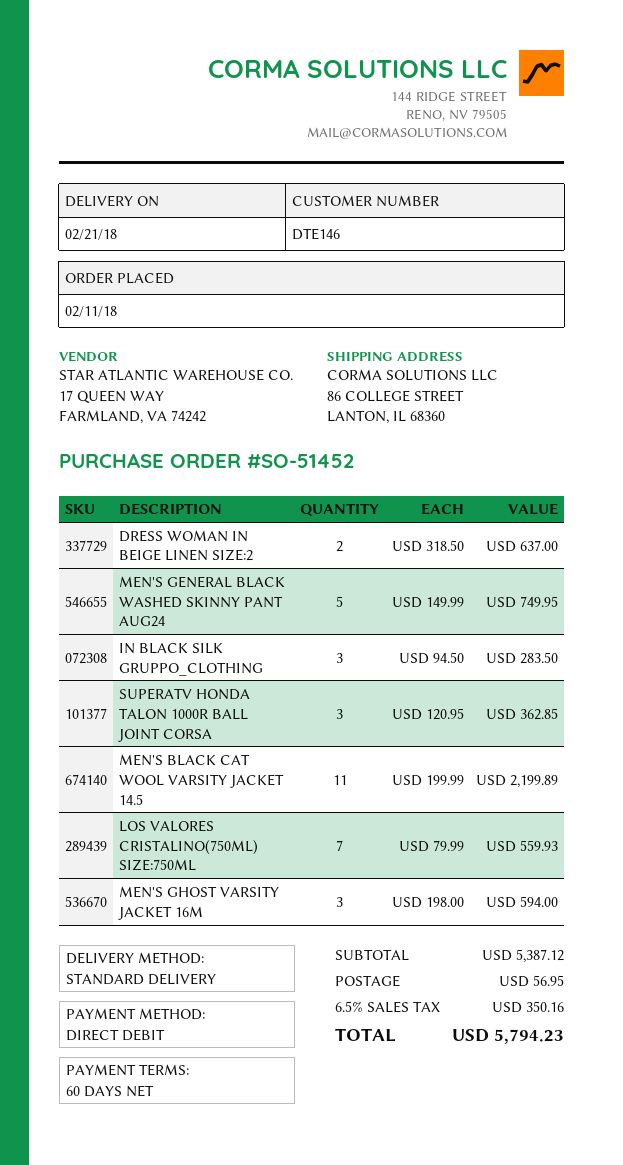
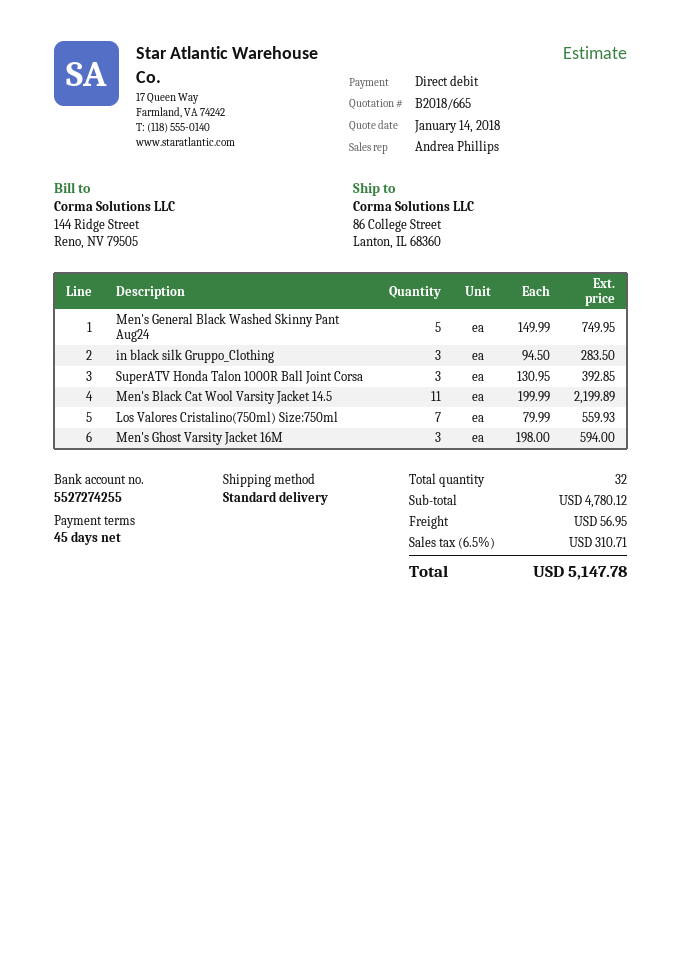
payment terms: 60 days -> 45 days
DRESS WOMAN IN BEIGE LINEN SIZE:2: 2 x 318.50 = 637.00 -> none
SUPERATV HONDA TALON 1000R BALL JOINT CORSA: 3 x 120.95 = 362.85 -> 3 x 130.95 = 392.85
subtotal: 5387.12 -> 4780.12
tax: 6.5% = 350.16 -> 6.5% = 310.71
total: 5794.23 -> 5147.78

